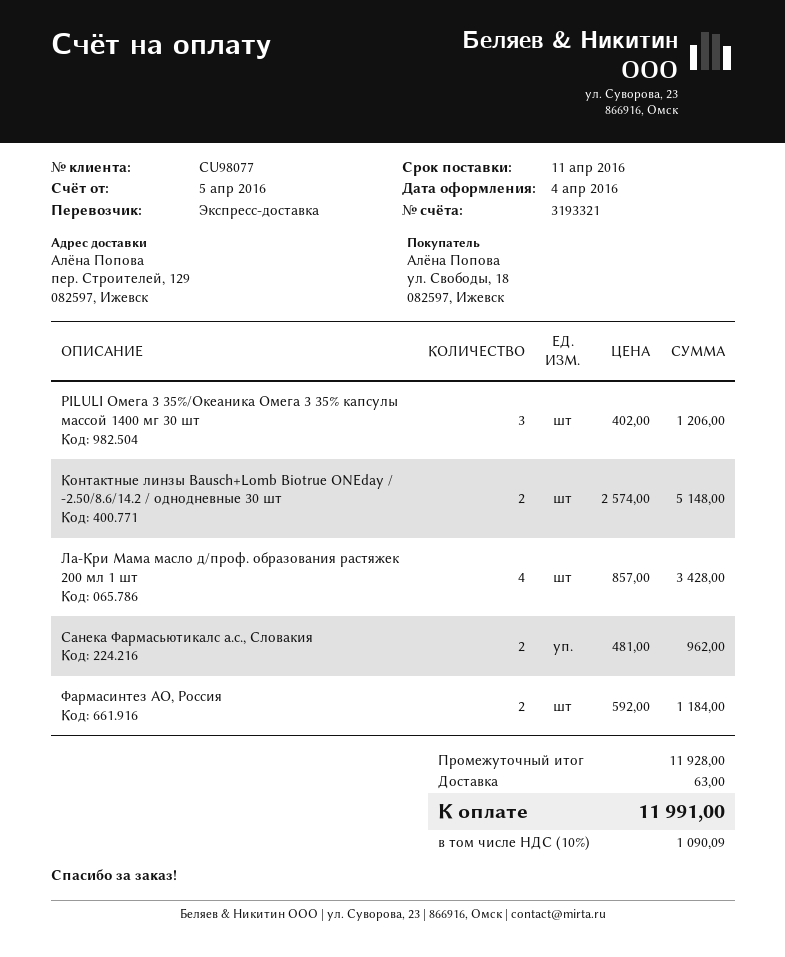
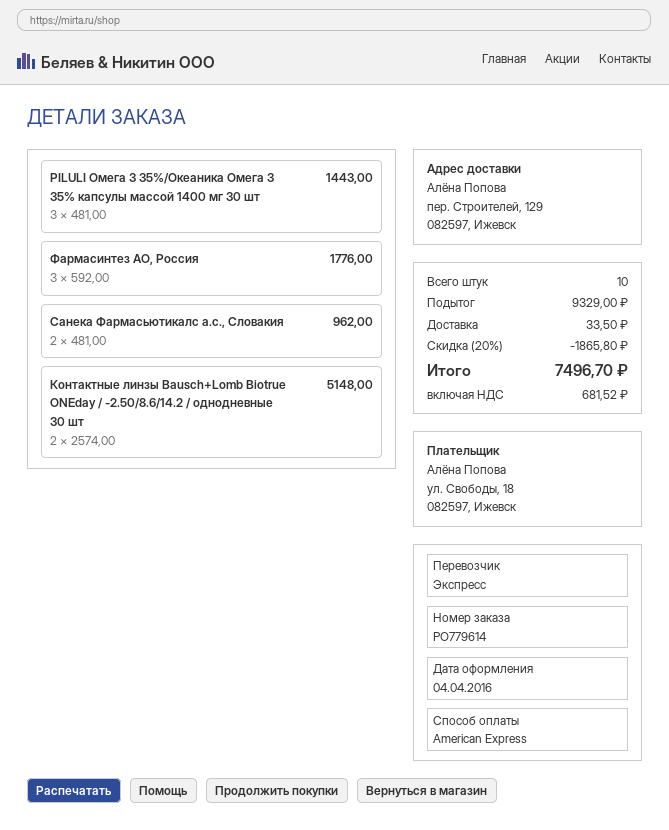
PILULI Омега 3 35%/Океаника Омега 3 35% капсулы массой 1400 мг 30 шт: 3 x 402.00 = 1206.00 -> 3 x 481.00 = 1443.00
Ла-Кри Мама масло д/проф. образования растяжек 200 мл 1 шт: 4 x 857.00 = 3428.00 -> none
Фармасинтез АО, Россия: 2 x 592.00 = 1184.00 -> 3 x 592.00 = 1776.00
subtotal: 11928.00 -> 9329.00
discount: none -> 20% = 1865.80
shipping: 63.00 -> 33.50
tax: 1090.09 -> 681.52
total: 11991.00 -> 7496.70

